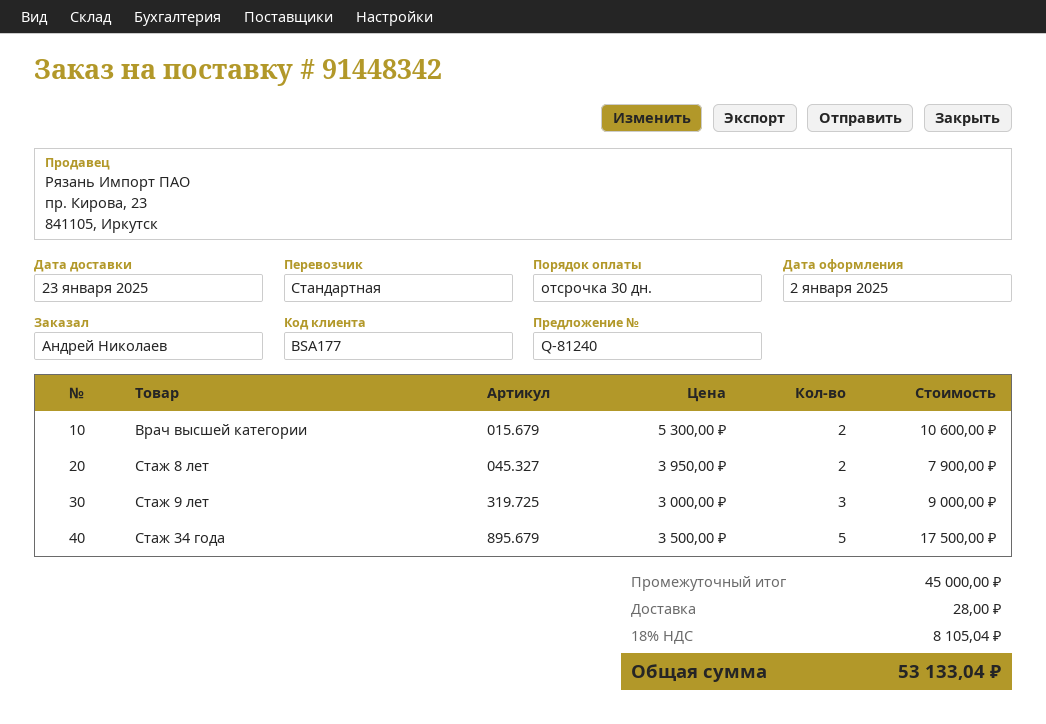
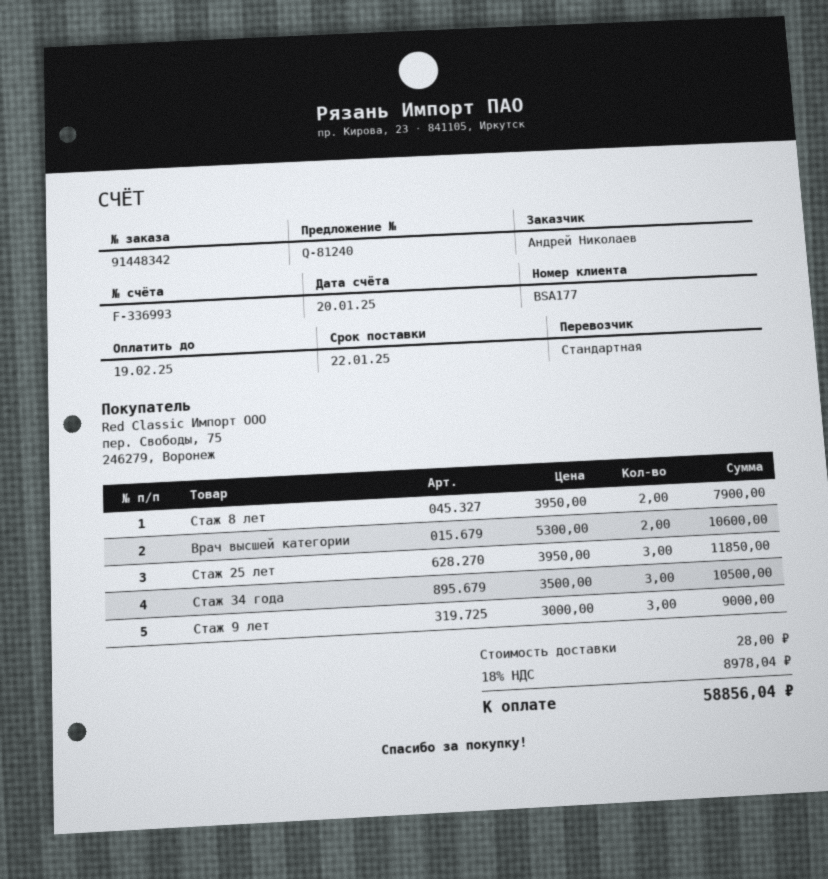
delivery date: 2025-01-23 -> 2025-01-22
Стаж 34 года: 5 x 3500.00 = 17500.00 -> 3 x 3500.00 = 10500.00
Стаж 25 лет: none -> 3 x 3950.00 = 11850.00
tax: 18% = 8105.04 -> 18% = 8978.04
total: 53133.04 -> 58856.04

